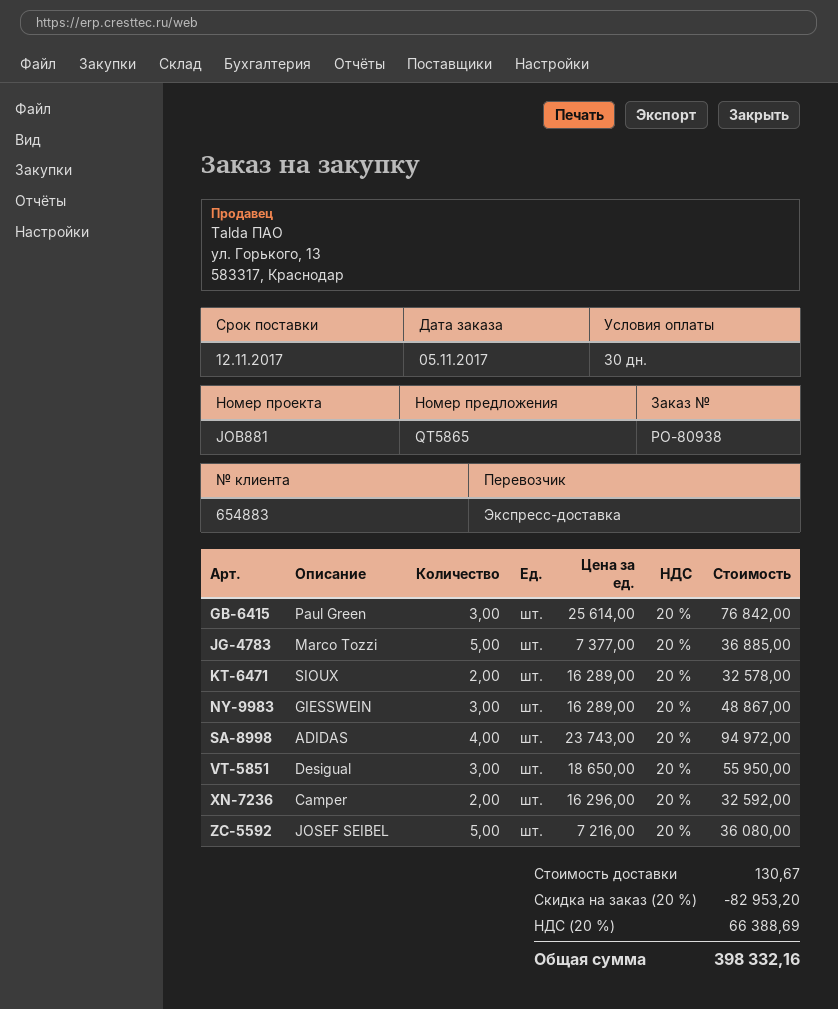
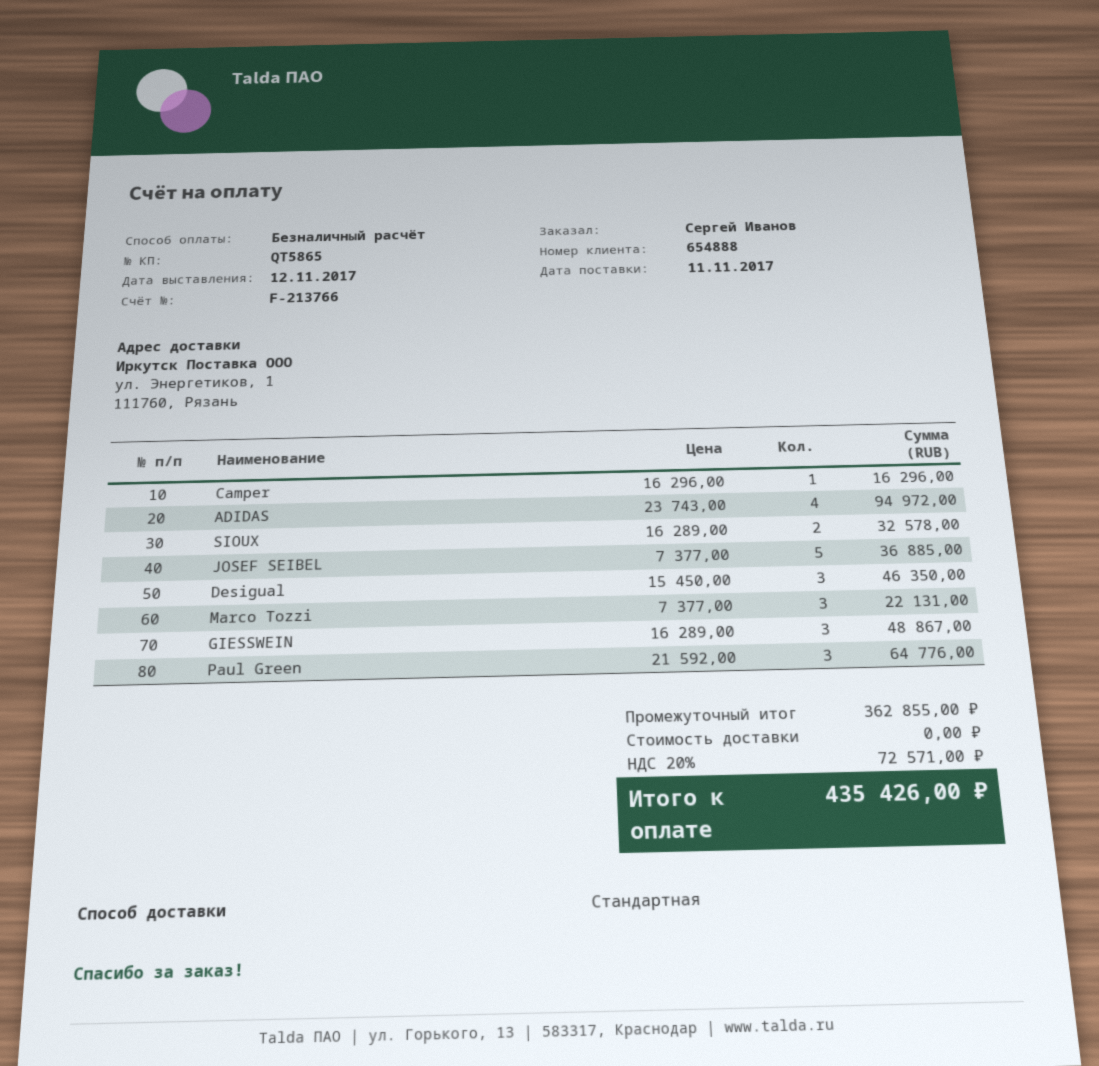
delivery date: 2017-11-12 -> 2017-11-11
customer number: 654883 -> 654888
shipping method: express -> standard
Paul Green: 3 x 25614.00 = 76842.00 -> 3 x 21592.00 = 64776.00
Marco Tozzi: 5 x 7377.00 = 36885.00 -> 3 x 7377.00 = 22131.00
Desigual: 3 x 18650.00 = 55950.00 -> 3 x 15450.00 = 46350.00
Camper: 2 x 16296.00 = 32592.00 -> 1 x 16296.00 = 16296.00
JOSEF SEIBEL: 5 x 7216.00 = 36080.00 -> 5 x 7377.00 = 36885.00
discount: 20% = 82953.20 -> none
shipping: 130.67 -> 0.00
tax: 20% = 66388.69 -> 20% = 72571.00
total: 398332.16 -> 435426.00

